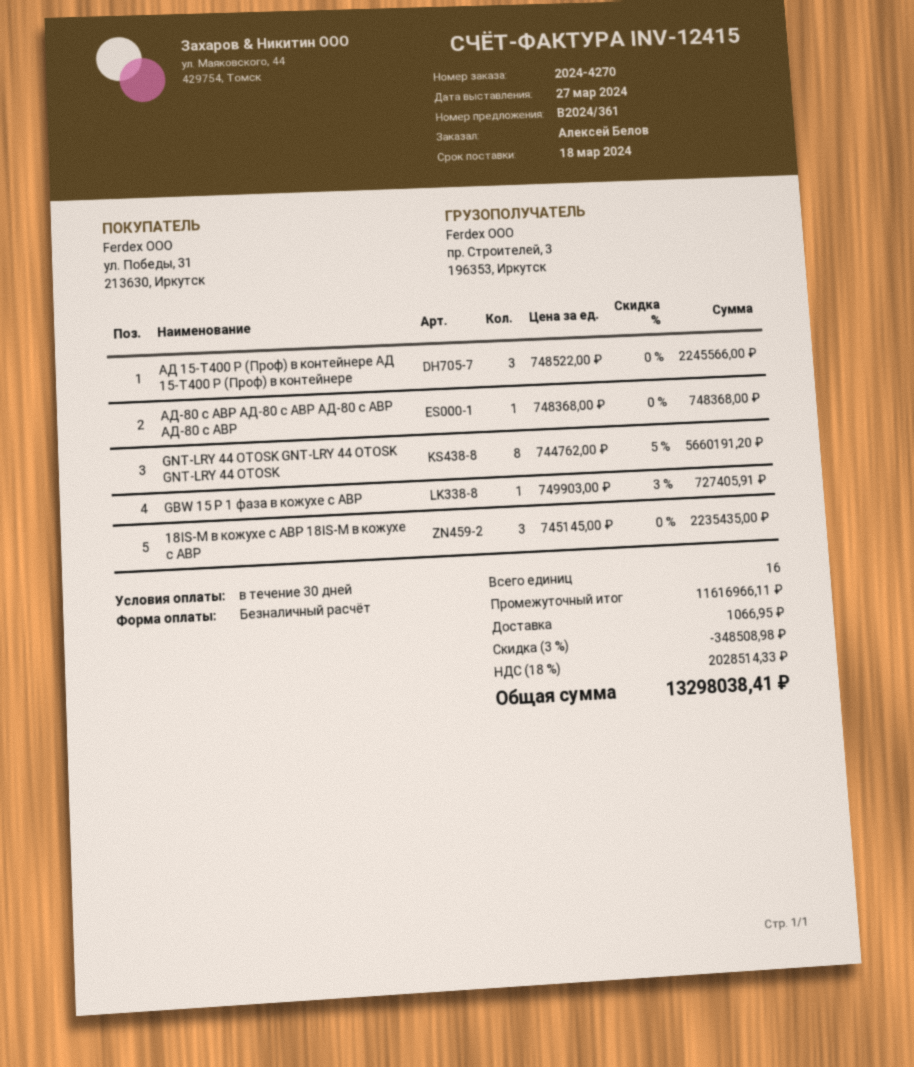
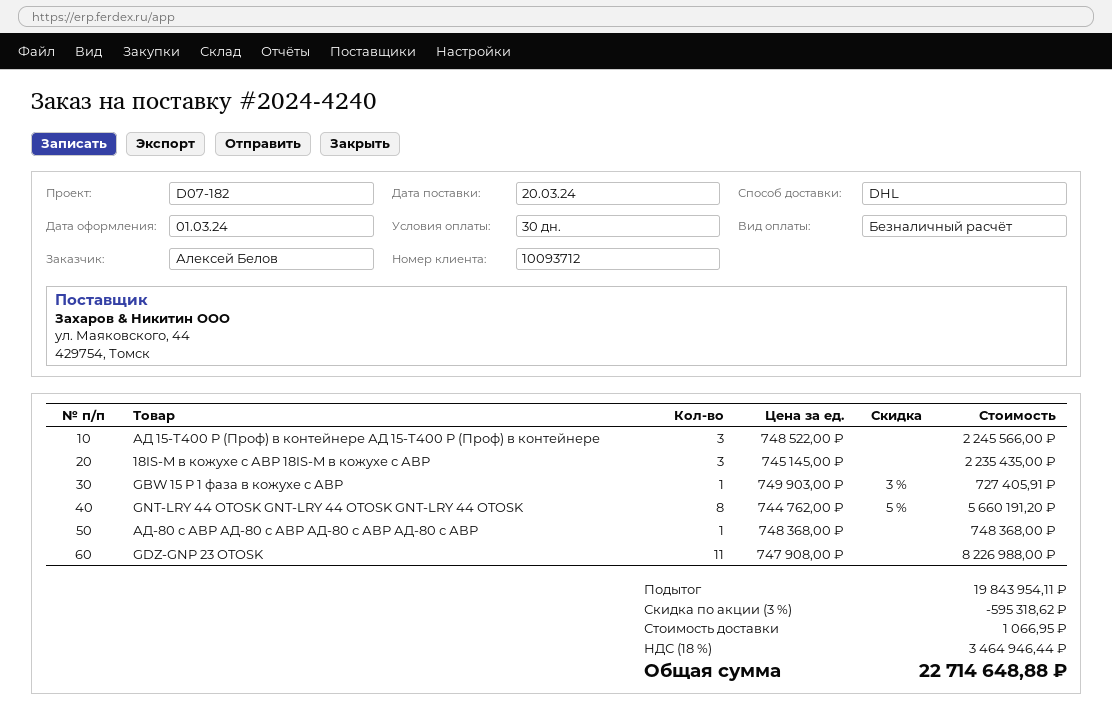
order number: 2024-4270 -> 2024-4240
delivery date: 2024-03-18 -> 2024-03-20
GDZ-GNP 23 OTOSK: none -> 11 x 747908.00 = 8226988.00
subtotal: 11616966.11 -> 19843954.11
discount: 3% = 348508.98 -> 3% = 595318.62
tax: 18% = 2028514.33 -> 18% = 3464946.44
total: 13298038.41 -> 22714648.88

